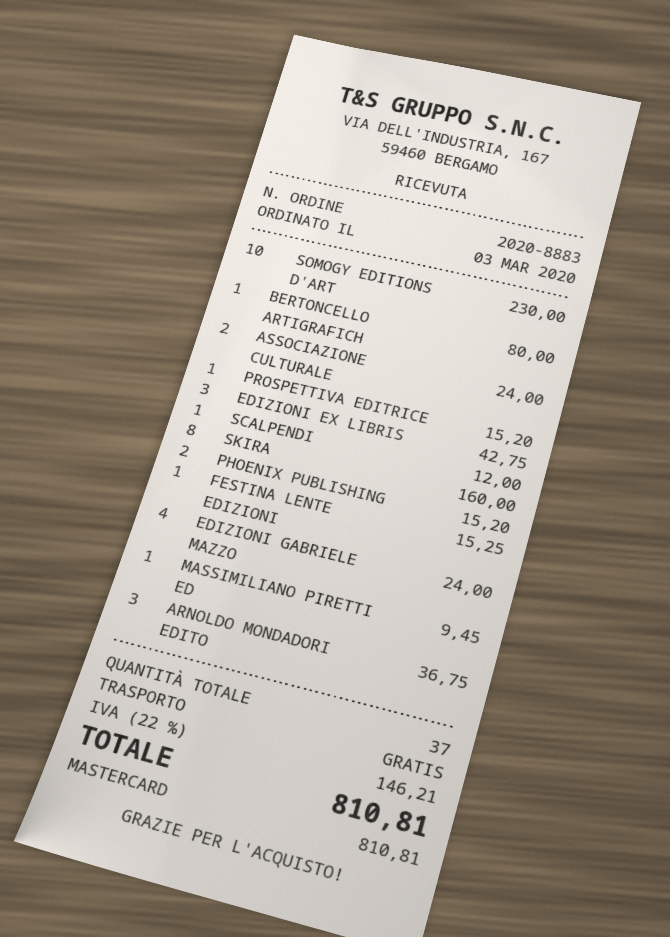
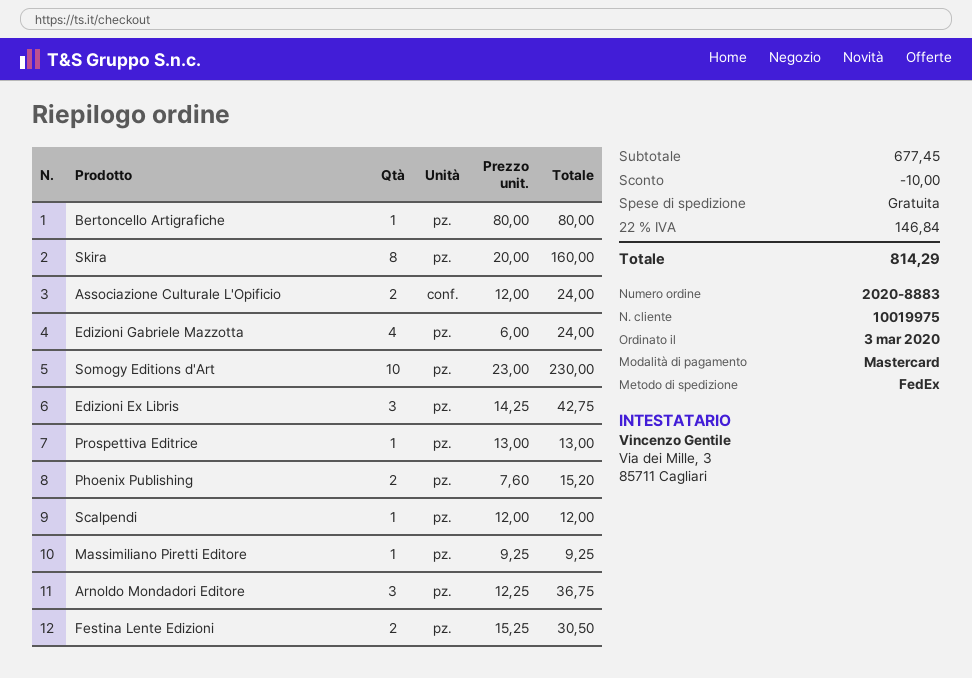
PROSPETTIVA EDITRICE: 1 for 15.20 -> 1 for 13.00
FESTINA LENTE EDIZIONI: 1 for 15.25 -> 2 for 30.50
MASSIMILIANO PIRETTI ED: 1 for 9.45 -> 1 for 9.25
discount: none -> 10.00
tax: 22% = 146.21 -> 22% = 146.84
total: 810.81 -> 814.29

